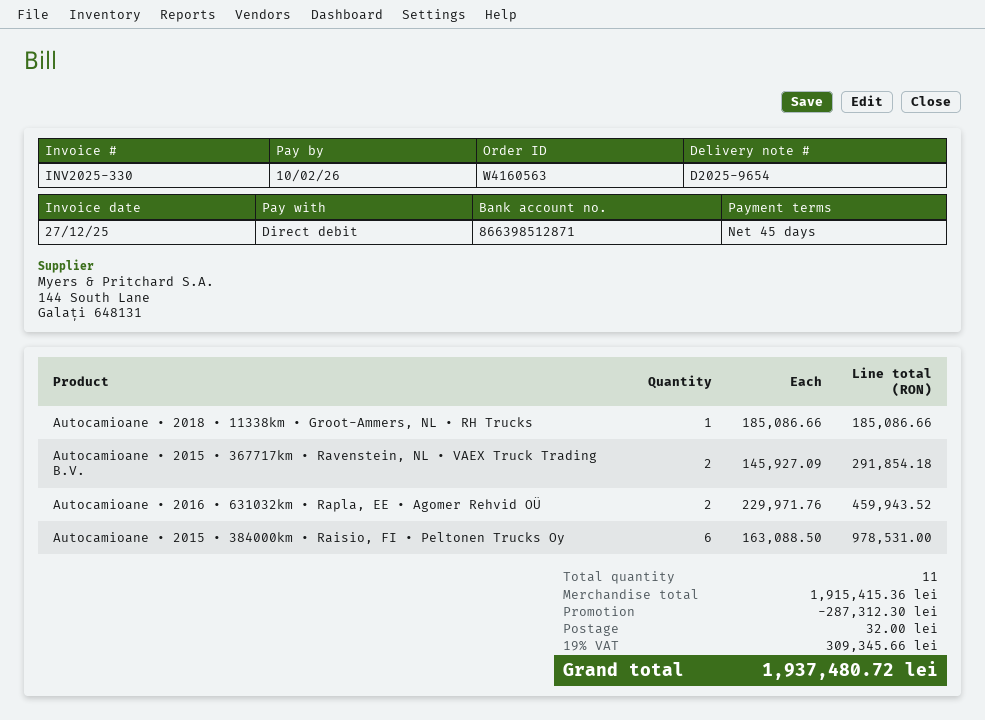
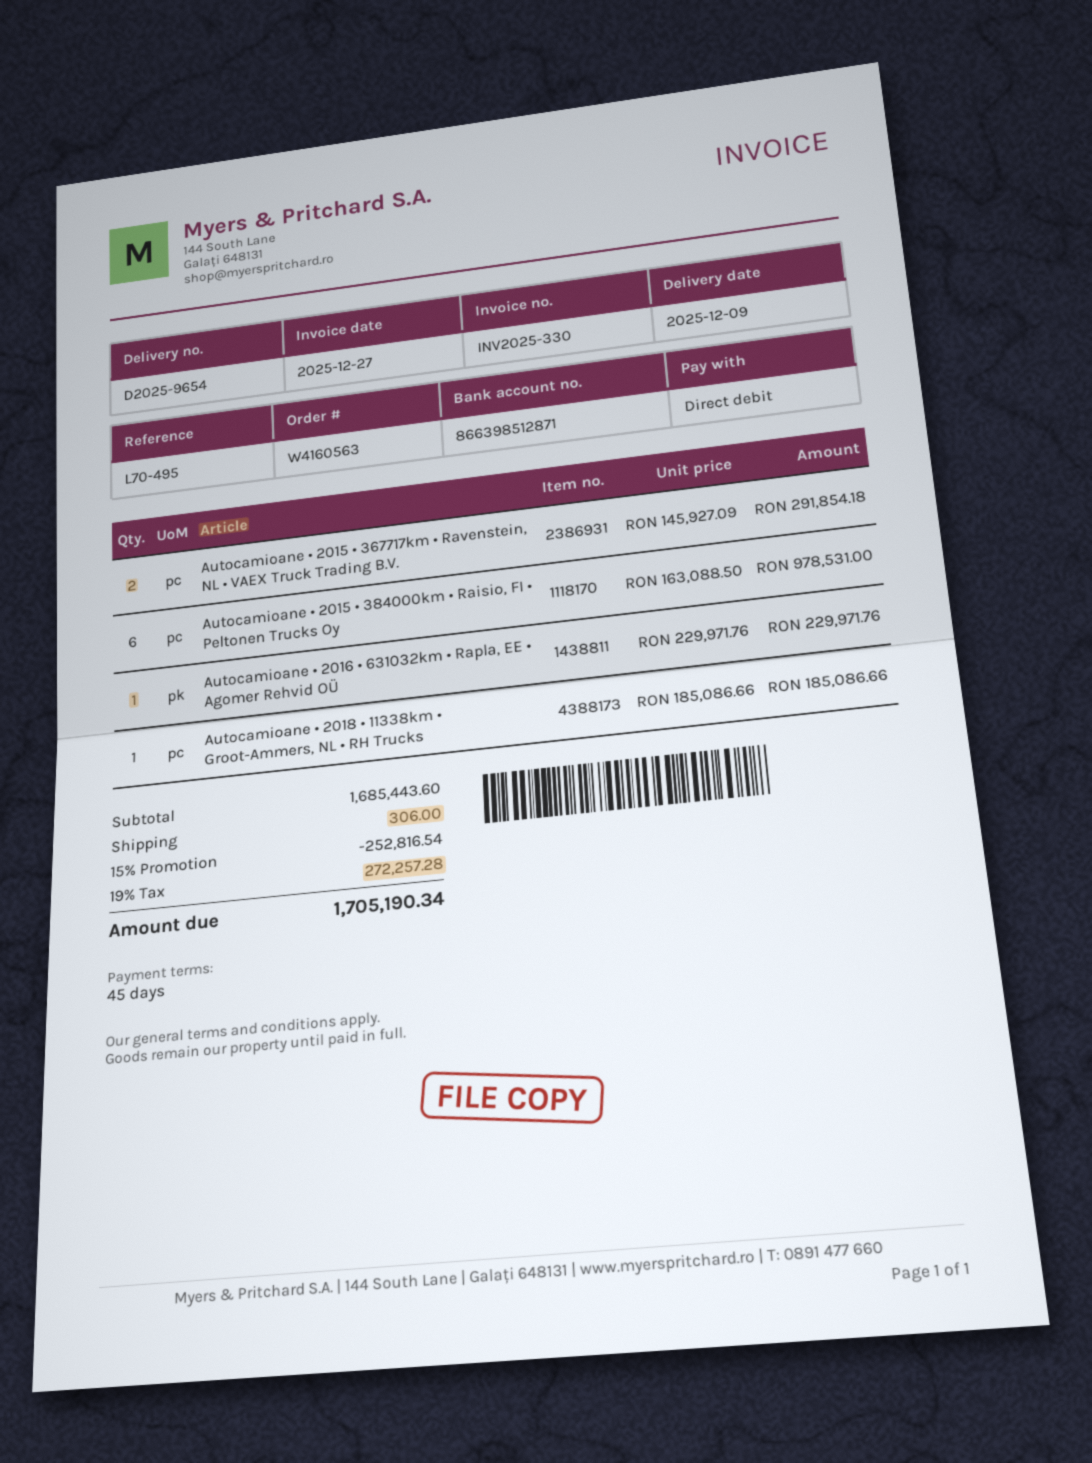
Autocamioane • 2016 • 631032km • Rapla, EE • Agomer Rehvid OÜ: 2 x 229971.76 = 459943.52 -> 1 x 229971.76 = 229971.76
subtotal: 1915415.36 -> 1685443.60
discount: 287312.30 -> 252816.54
shipping: 32.00 -> 306.00
tax: 19% = 309345.66 -> 19% = 272257.28
total: 1937480.72 -> 1705190.34

